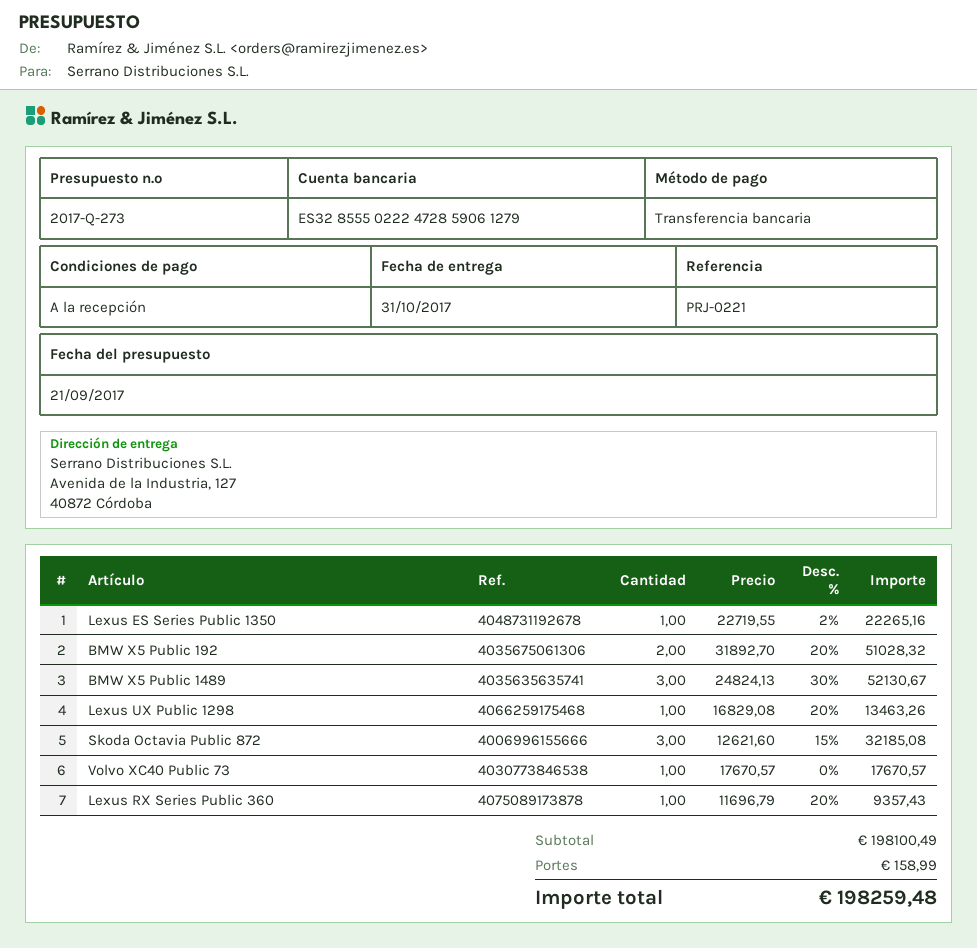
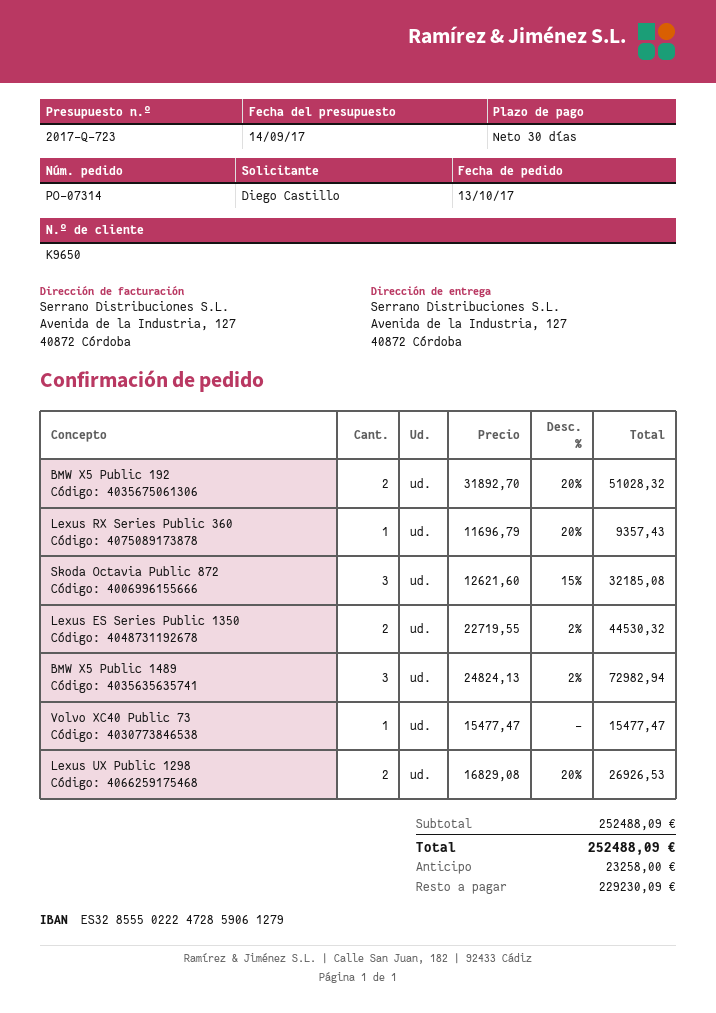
quote number: 2017-Q-273 -> 2017-Q-723
quote date: 2017-09-21 -> 2017-09-14
payment terms: on receipt -> 30 days
Lexus ES Series Public 1350: 1 x 22719.55 - 2% = 22265.16 -> 2 x 22719.55 - 2% = 44530.32
BMW X5 Public 1489: 3 x 24824.13 - 30% = 52130.67 -> 3 x 24824.13 - 2% = 72982.94
Lexus UX Public 1298: 1 x 16829.08 - 20% = 13463.26 -> 2 x 16829.08 - 20% = 26926.53
Volvo XC40 Public 73: 1 x 17670.57 = 17670.57 -> 1 x 15477.47 = 15477.47
subtotal: 198100.49 -> 252488.09
shipping: 158.99 -> none
total: 198259.48 -> 252488.09

